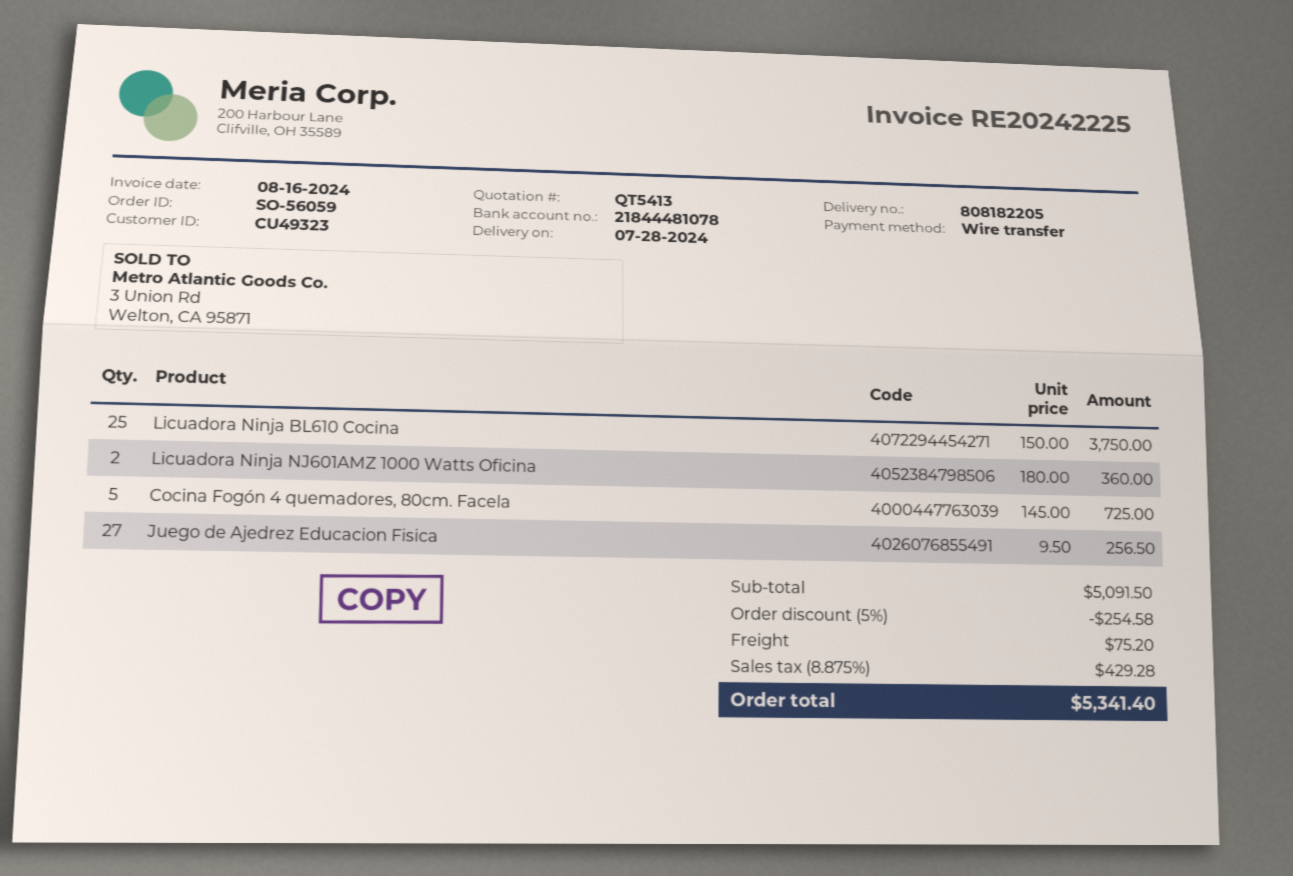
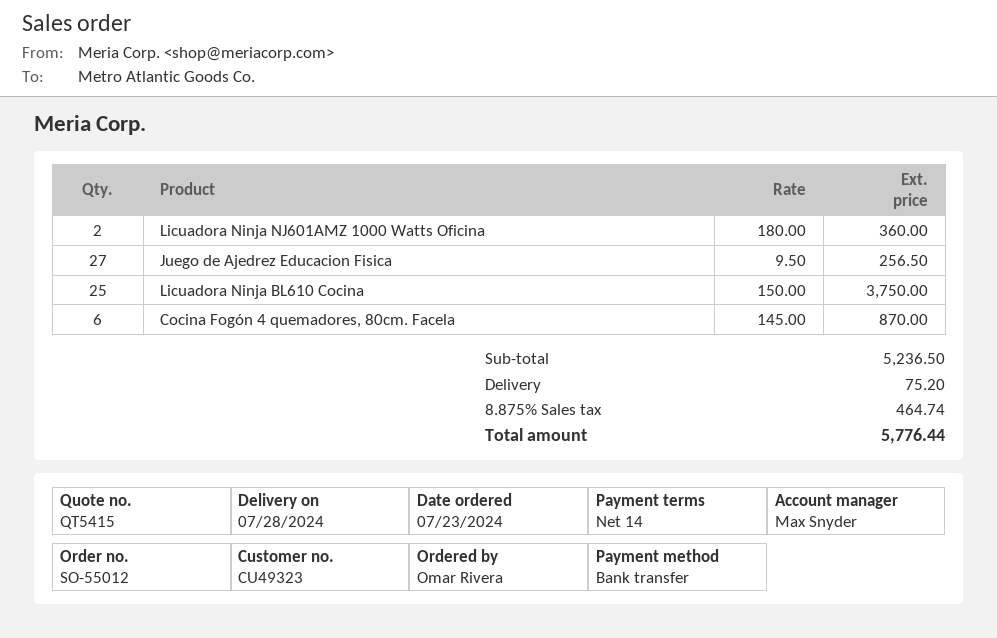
quote number: QT5413 -> QT5415
order number: SO-56059 -> SO-55012
Cocina Fogón 4 quemadores, 80cm. Facela: 5 x 145.00 = 725.00 -> 6 x 145.00 = 870.00
subtotal: 5091.50 -> 5236.50
discount: 5% = 254.58 -> none
tax: 8.875% = 429.28 -> 8.875% = 464.74
total: 5341.40 -> 5776.44

